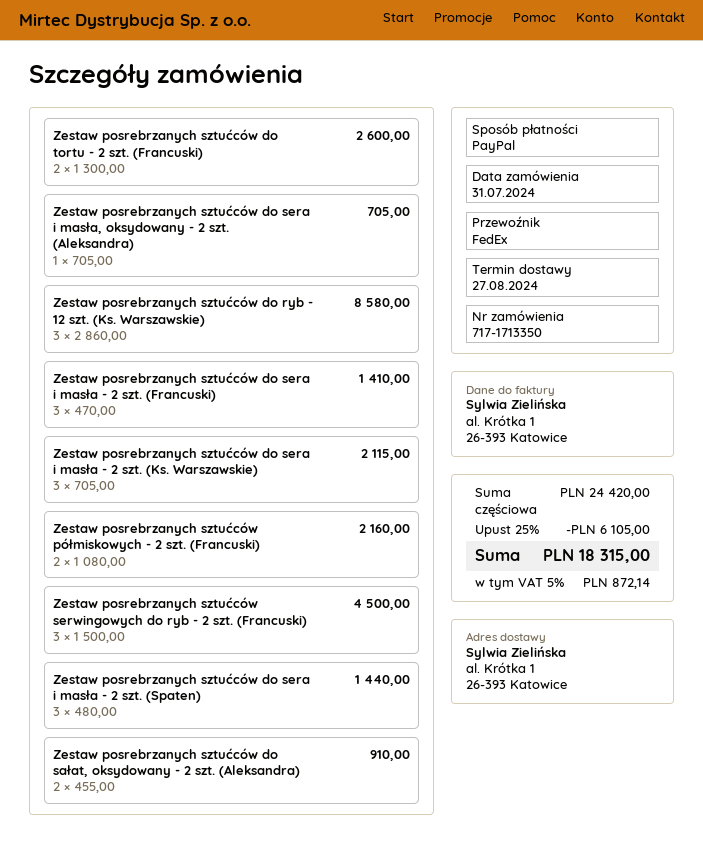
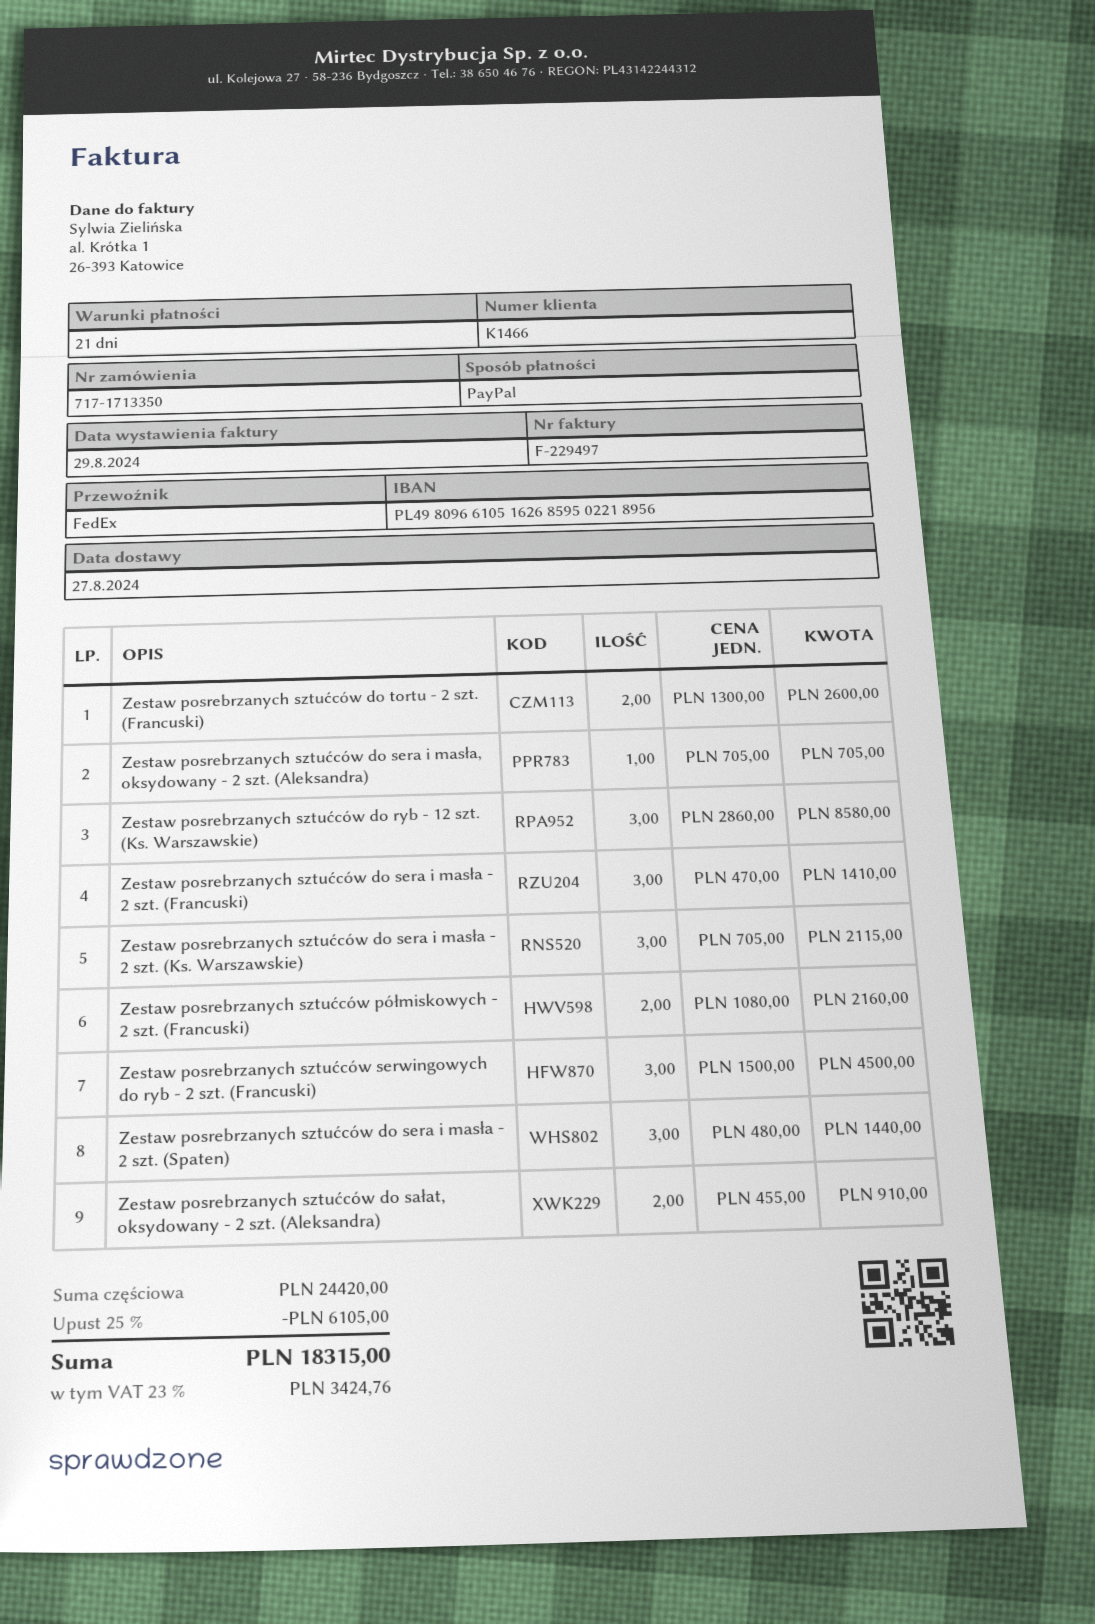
tax: 5% = 872.14 -> 23% = 3424.76

